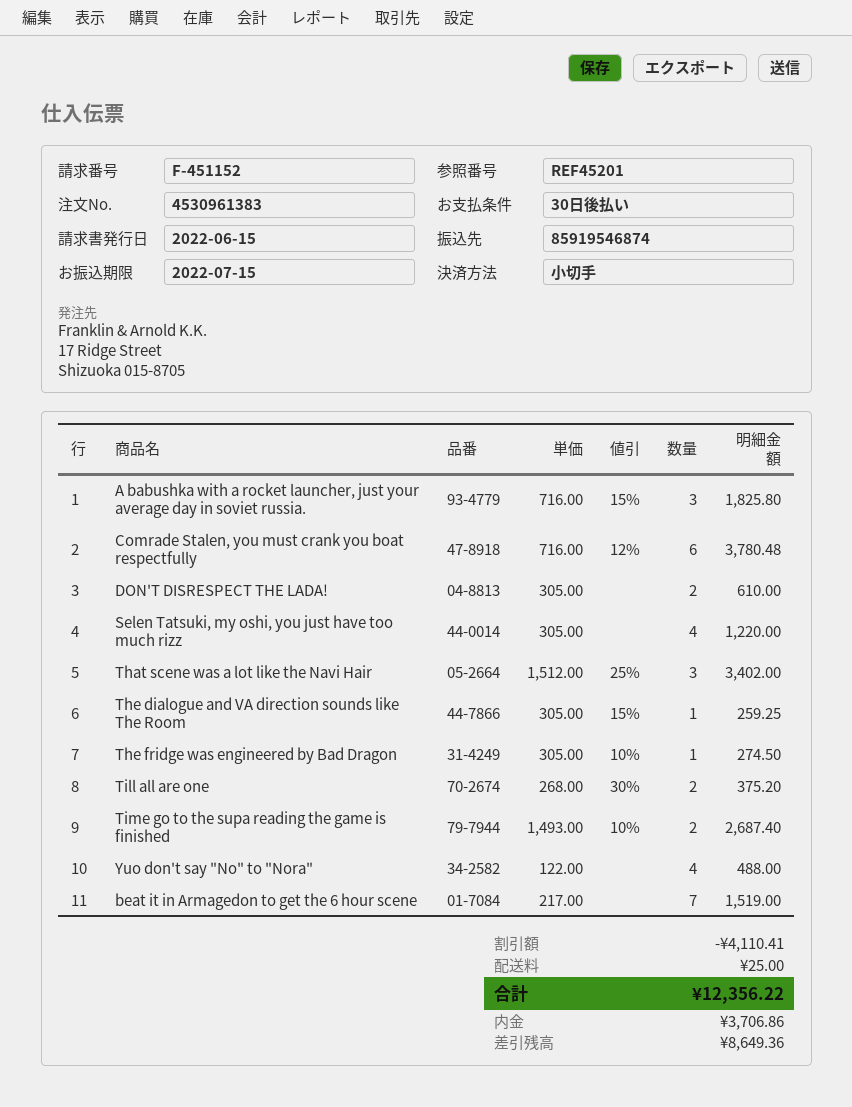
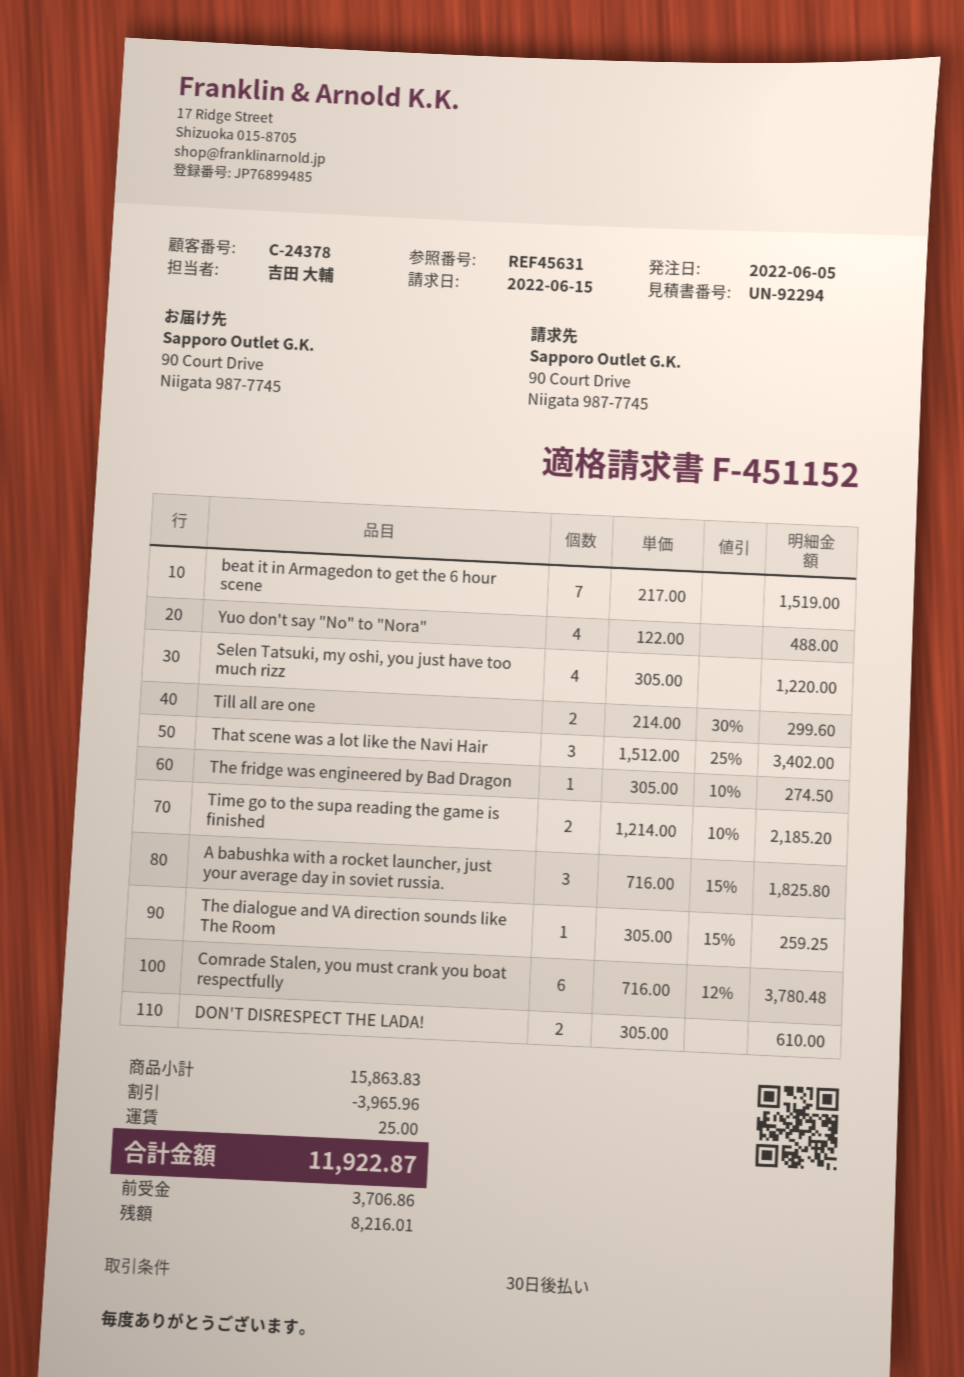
reference: REF45201 -> REF45631
Till all are one: 2 x 268.00 - 30% = 375.20 -> 2 x 214.00 - 30% = 299.60
Time go to the supa reading the game is finished: 2 x 1493.00 - 10% = 2687.40 -> 2 x 1214.00 - 10% = 2185.20
discount: 4110.41 -> 3965.96
total: 12356.22 -> 11922.87
balance: 8649.36 -> 8216.01

